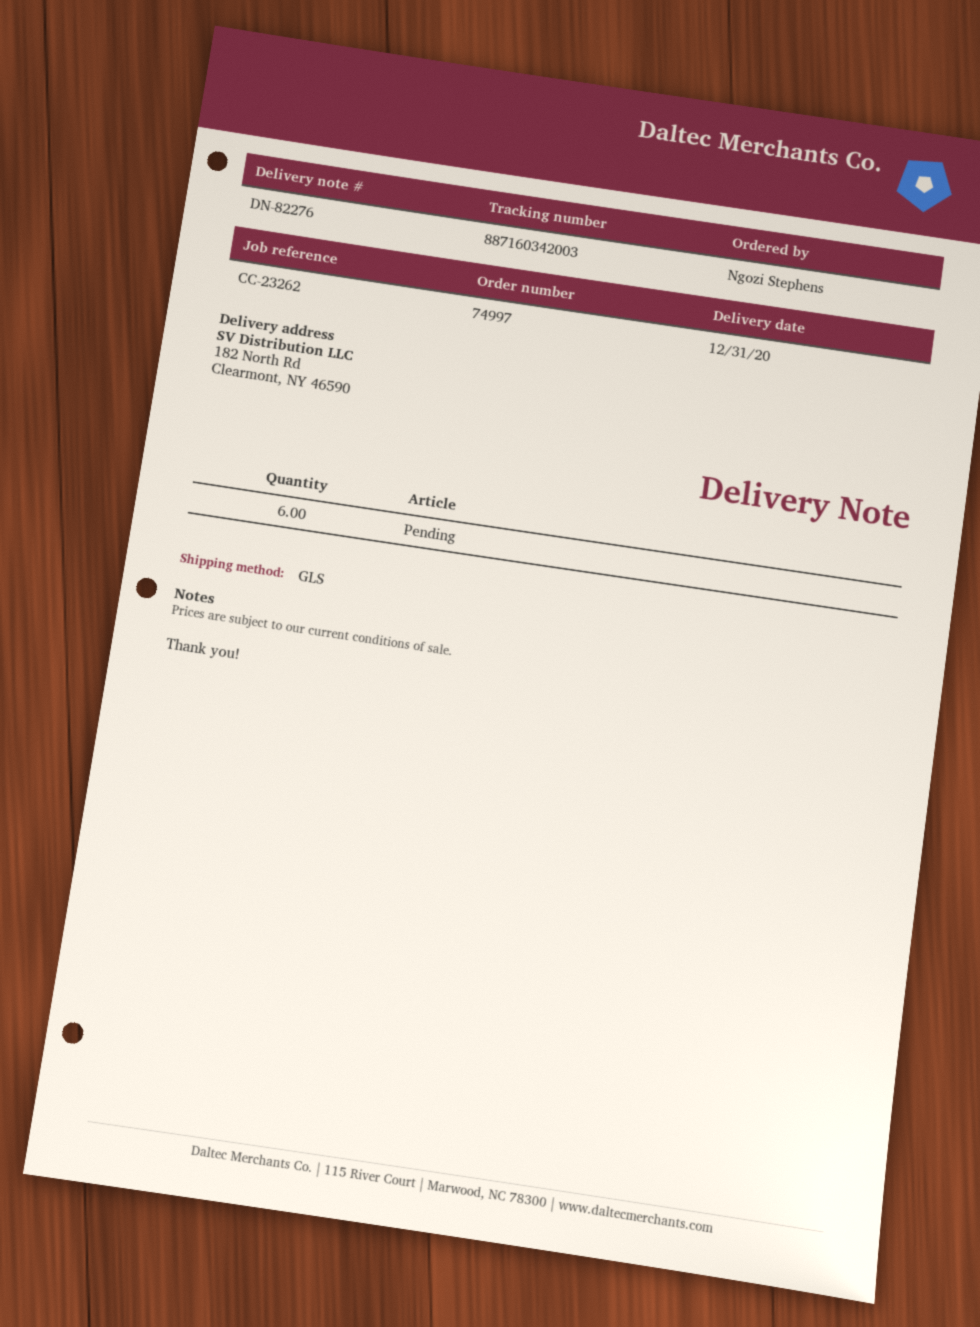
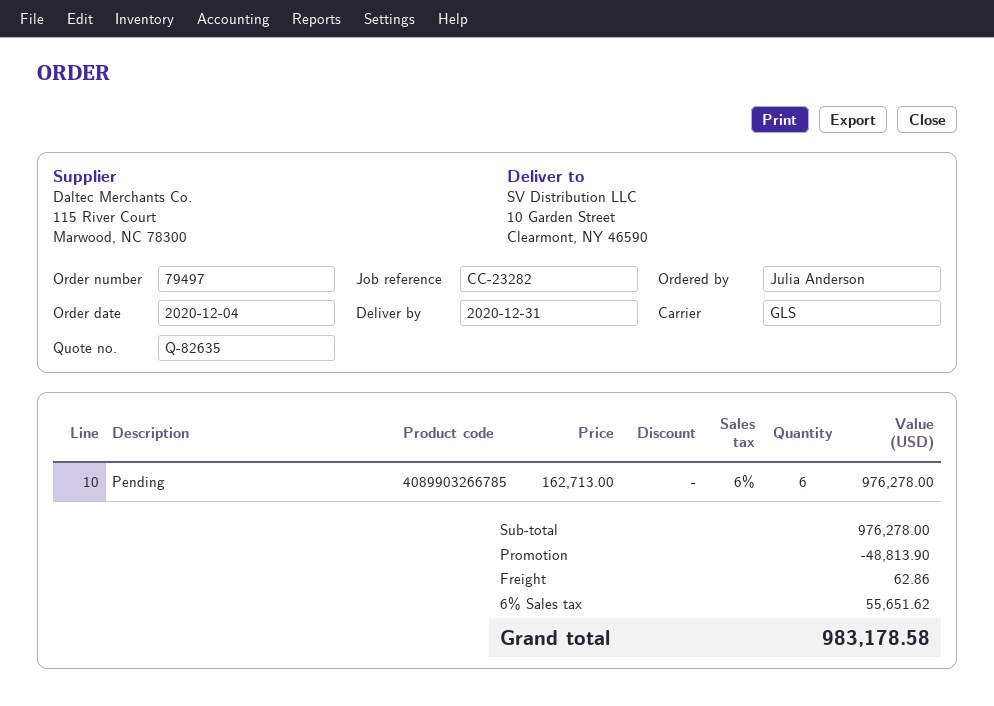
order number: 74997 -> 79497
reference: CC-23262 -> CC-23282
ordered by: Ngozi Stephens -> Julia Anderson
ship to: 182 North Rd, Clearmont, NY 46590 -> 10 Garden Street, Clearmont, NY 46590

